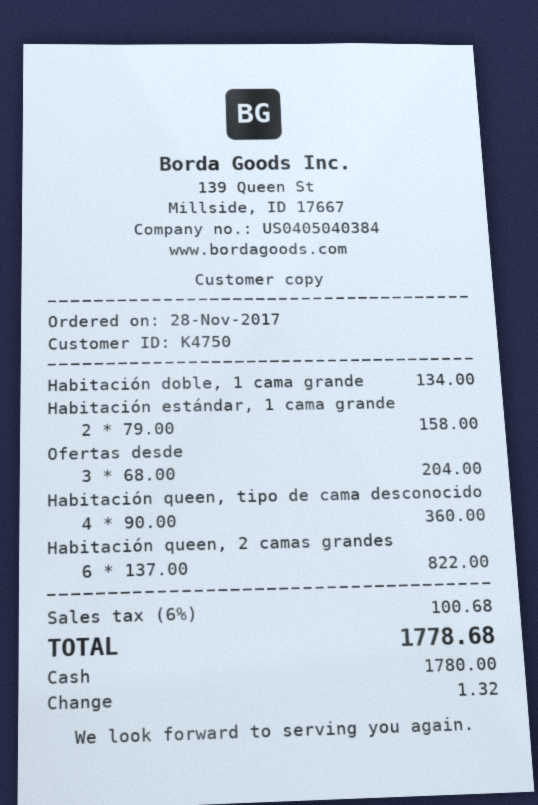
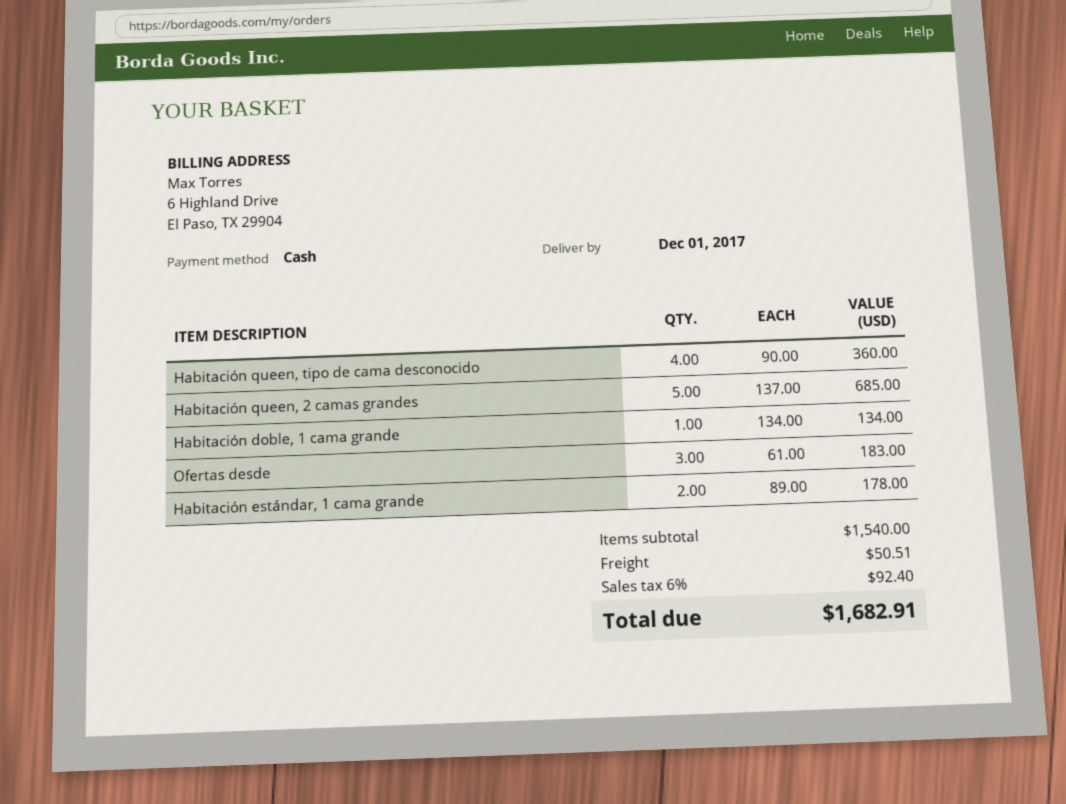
Habitación estándar, 1 cama grande: 2 x 79.00 = 158.00 -> 2 x 89.00 = 178.00
Ofertas desde: 3 x 68.00 = 204.00 -> 3 x 61.00 = 183.00
Habitación queen, 2 camas grandes: 6 x 137.00 = 822.00 -> 5 x 137.00 = 685.00
shipping: none -> 50.51
tax: 6% = 100.68 -> 6% = 92.40
total: 1778.68 -> 1682.91

